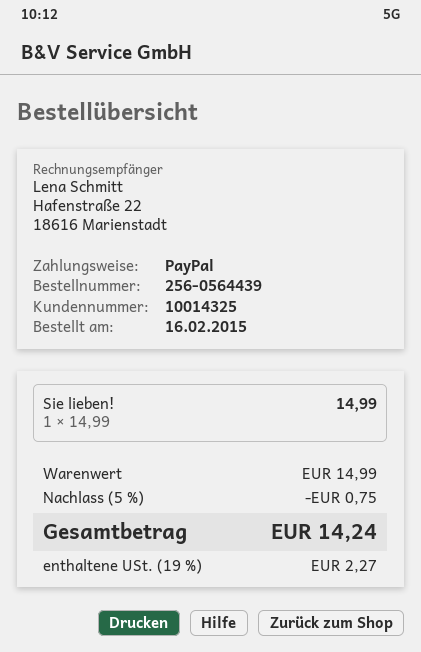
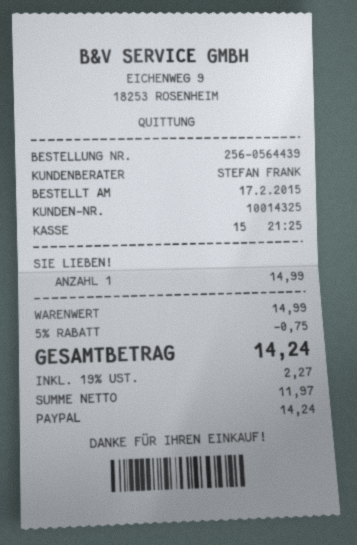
order date: 2015-02-16 -> 2015-02-17

